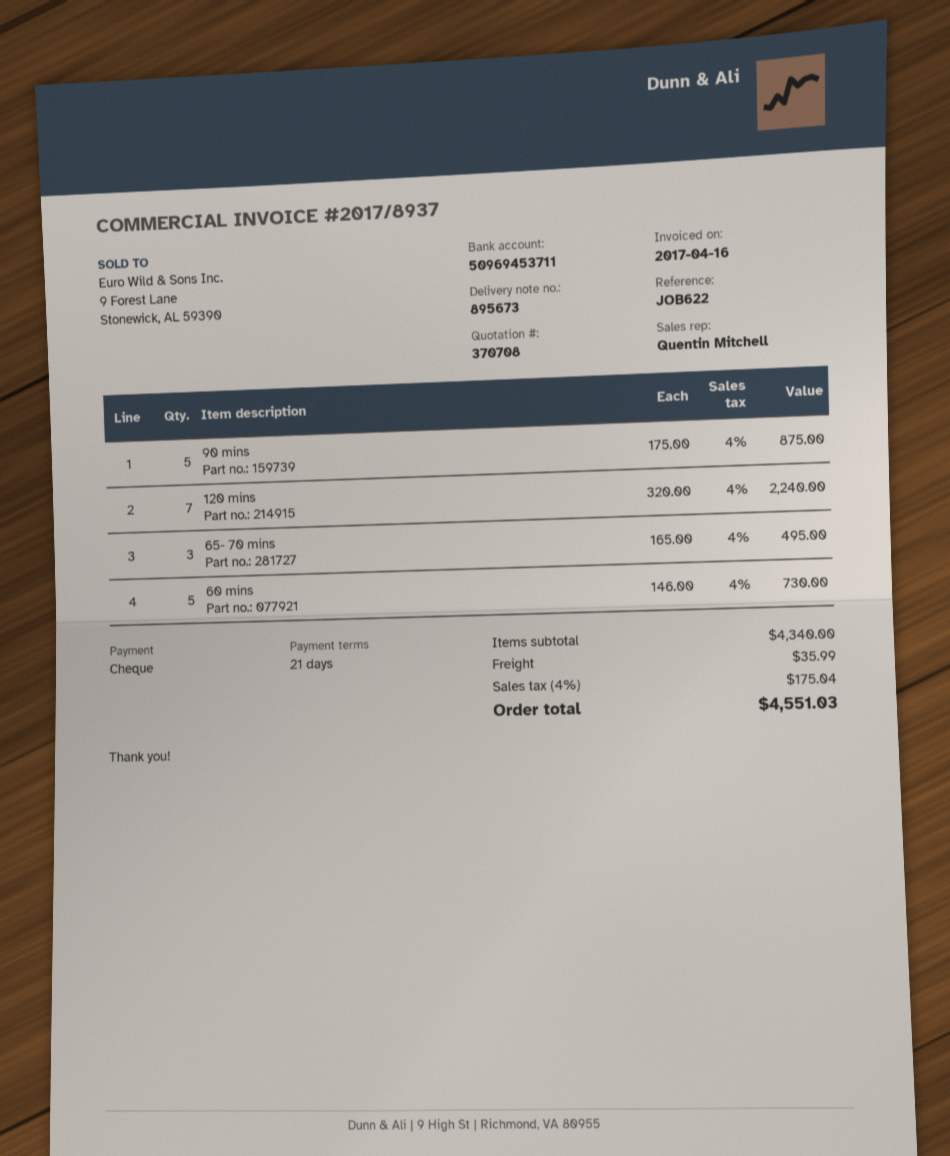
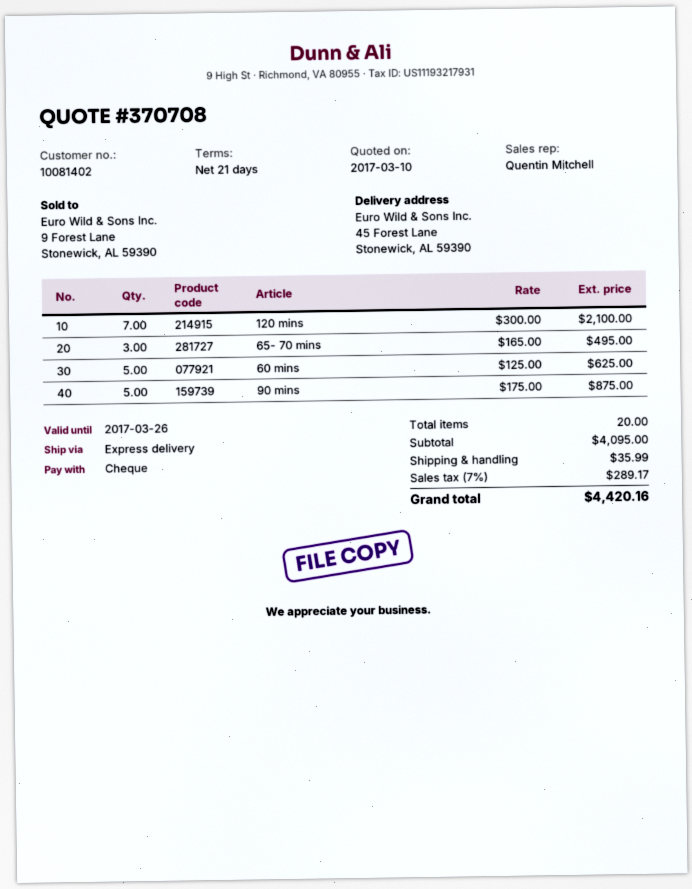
120 mins: 7 x 320.00 = 2240.00 -> 7 x 300.00 = 2100.00
60 mins: 5 x 146.00 = 730.00 -> 5 x 125.00 = 625.00
subtotal: 4340.00 -> 4095.00
tax: 4% = 175.04 -> 7% = 289.17
total: 4551.03 -> 4420.16

